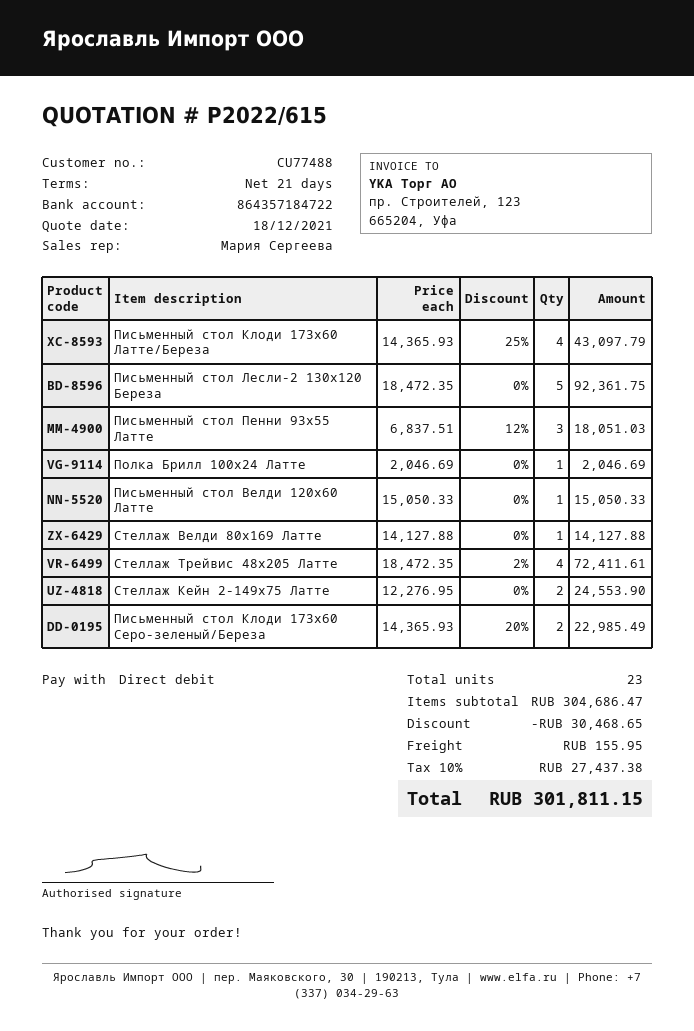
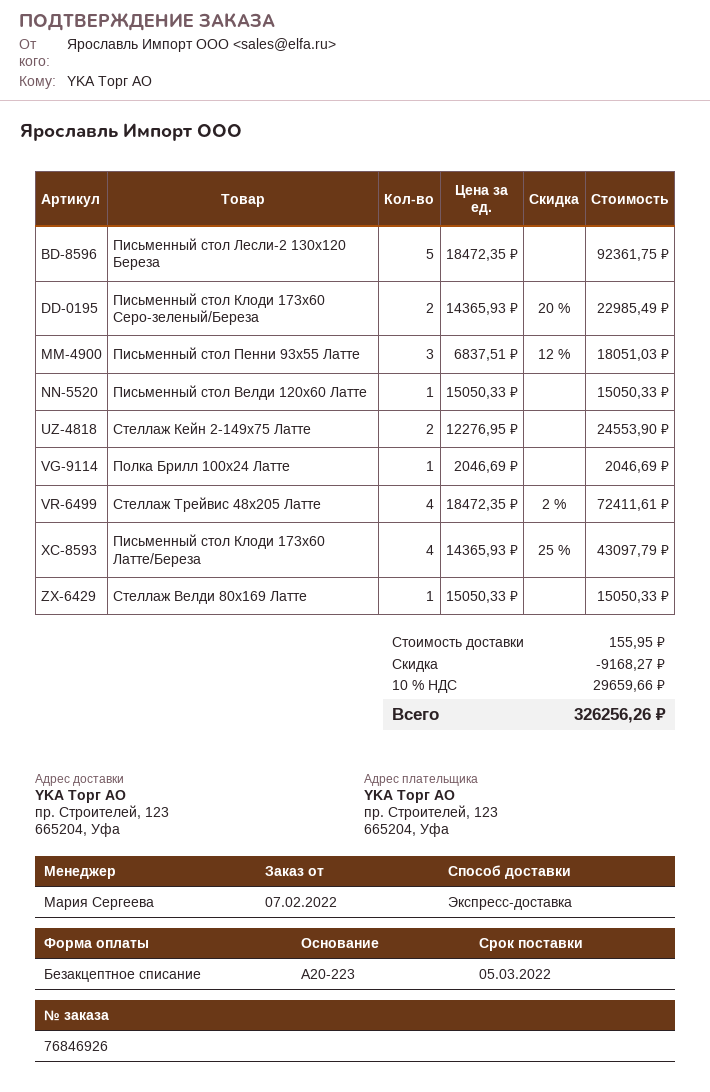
Стеллаж Велди 80x169 Латте: 1 x 14127.88 = 14127.88 -> 1 x 15050.33 = 15050.33
discount: 30468.65 -> 9168.27
tax: 10% = 27437.38 -> 10% = 29659.66
total: 301811.15 -> 326256.26

